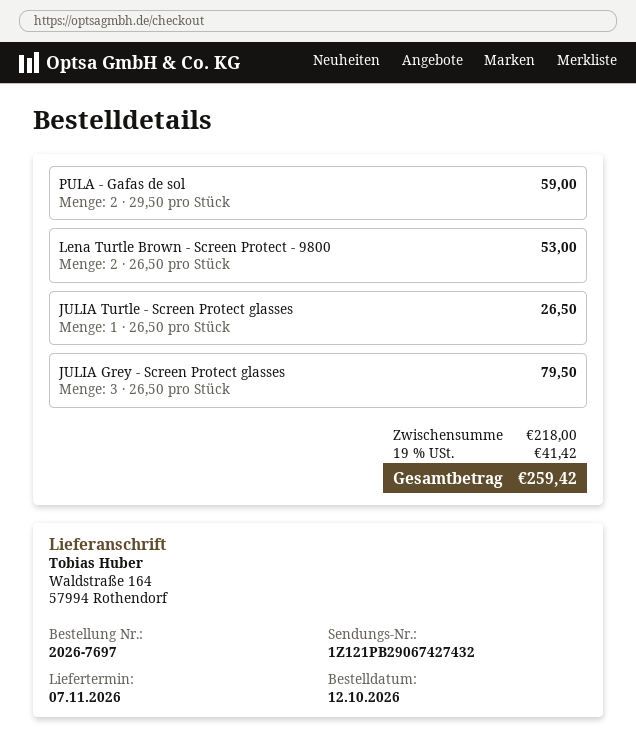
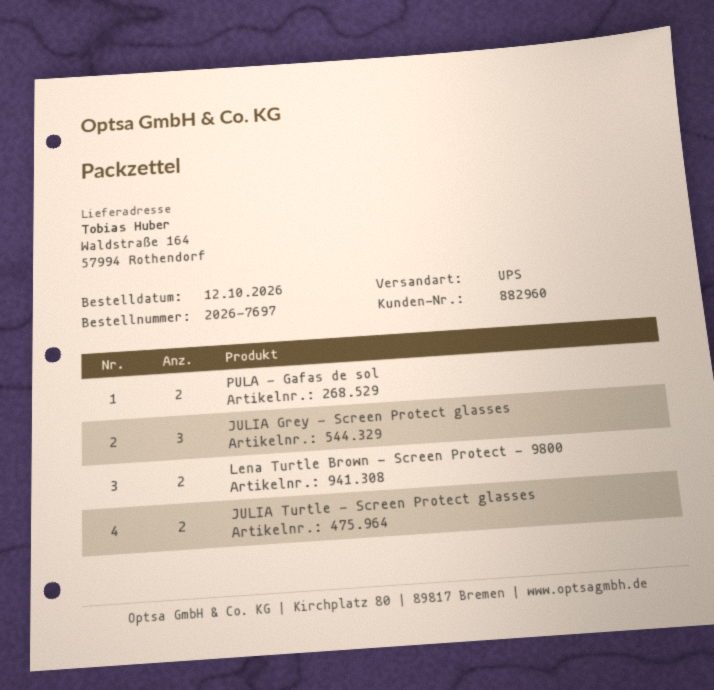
JULIA Turtle - Screen Protect glasses: 1 -> 2

